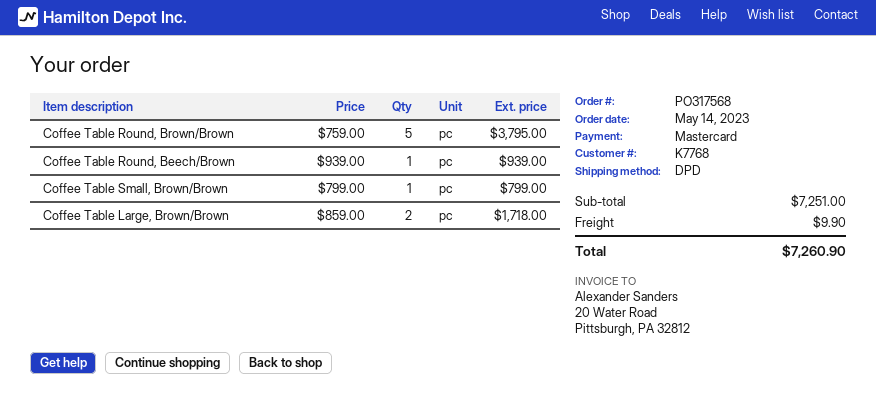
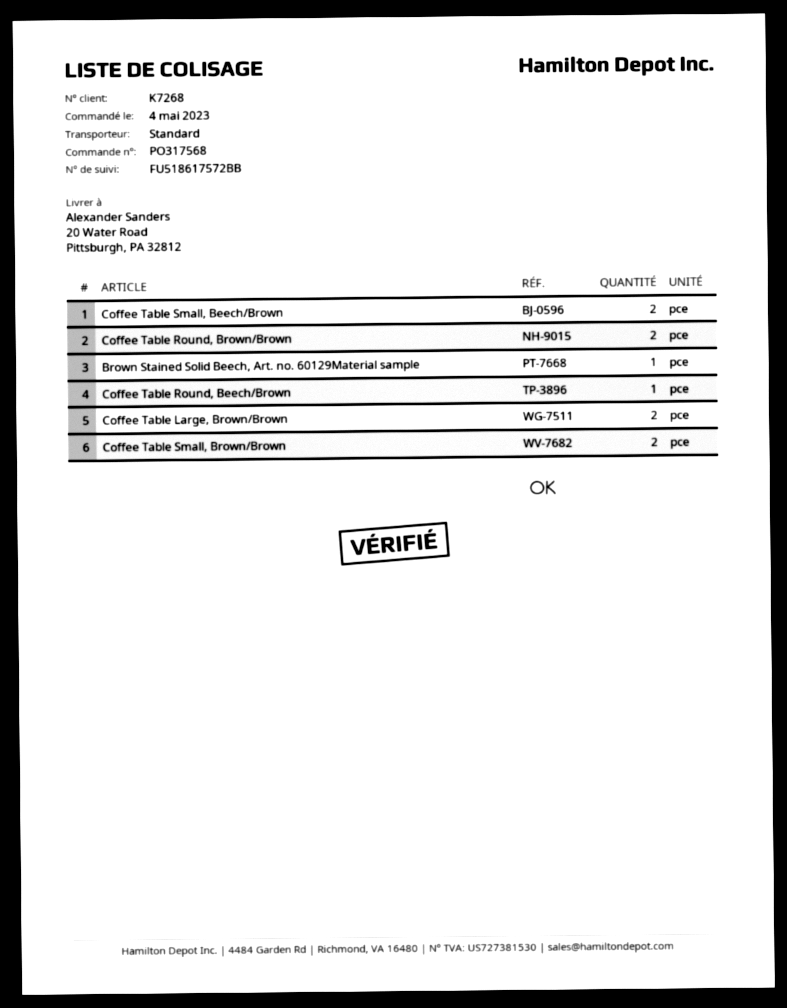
order date: 2023-05-14 -> 2023-05-04
customer number: K7768 -> K7268
shipping method: DPD -> standard
Coffee Table Round, Brown/Brown: 5 -> 2
Coffee Table Small, Brown/Brown: 1 -> 2
Coffee Table Small, Beech/Brown: none -> 2
Brown Stained Solid Beech, Art. no. 60129Material sample: none -> 1

